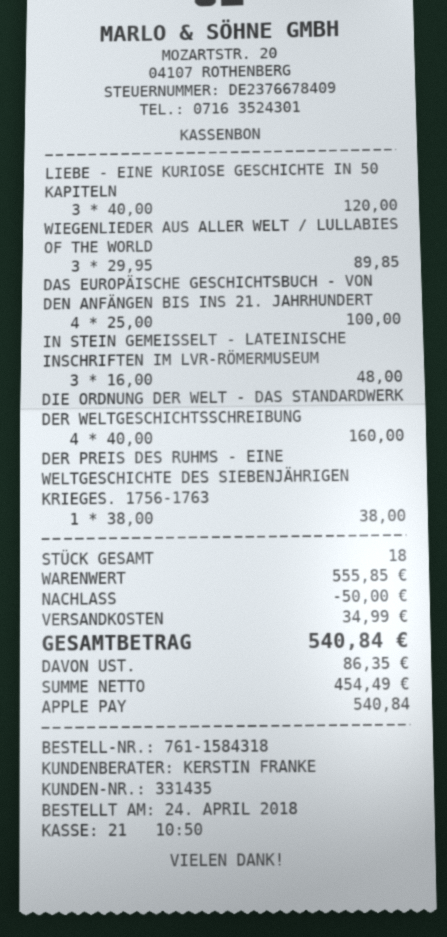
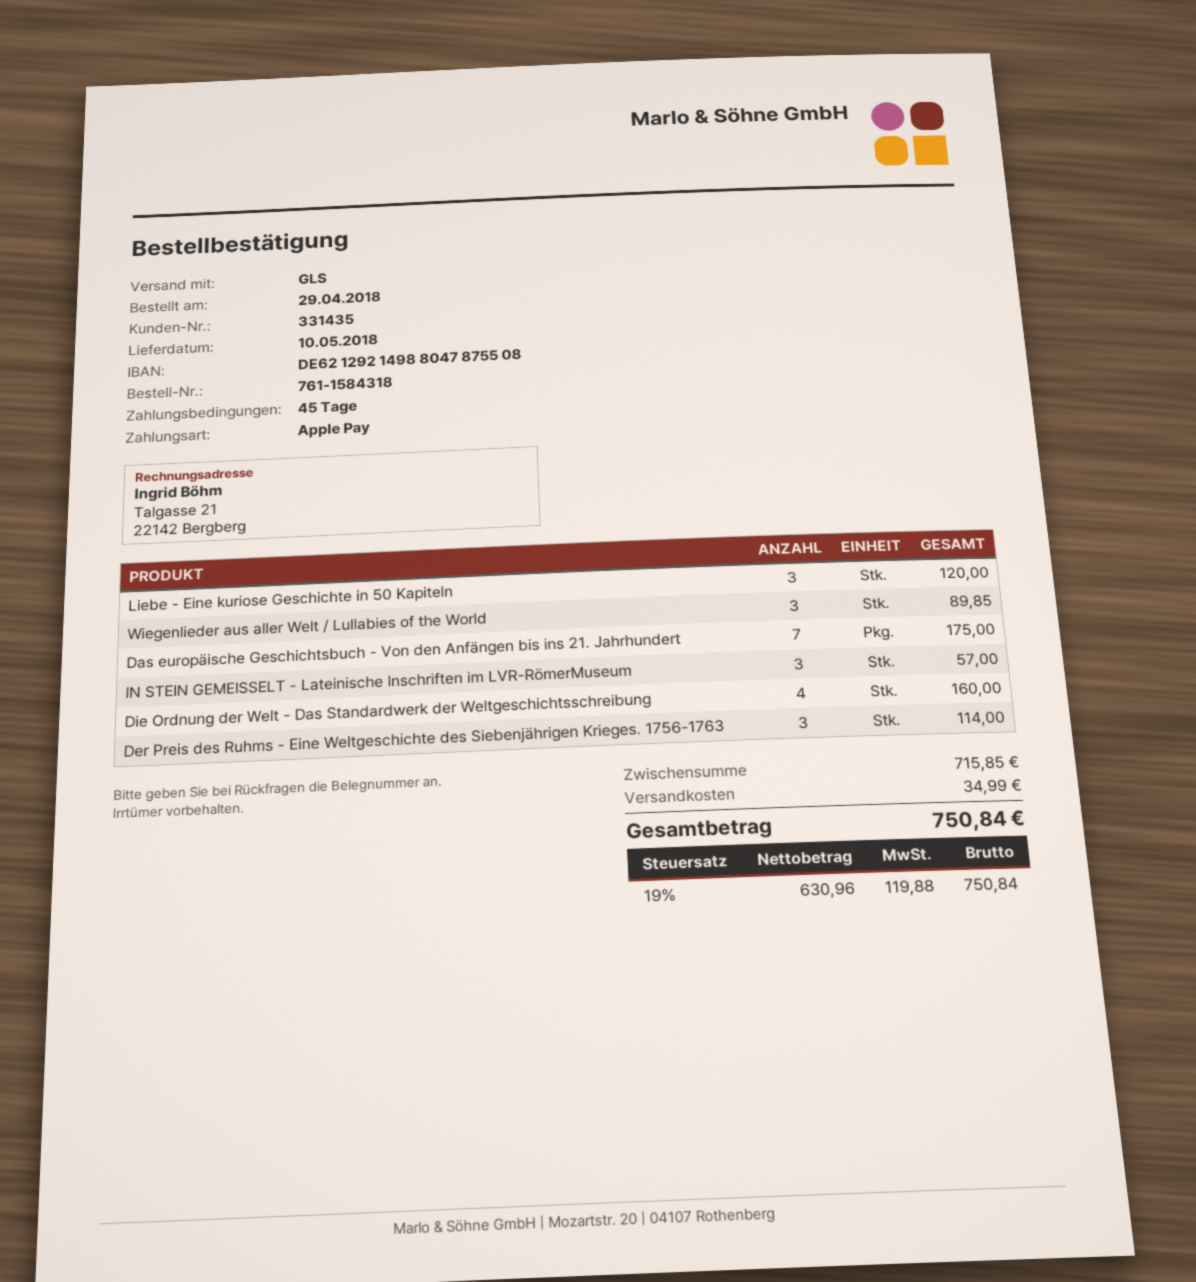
order date: 2018-04-24 -> 2018-04-29
DAS EUROPÄISCHE GESCHICHTSBUCH - VON DEN ANFÄNGEN BIS INS 21. JAHRHUNDERT: 4 for 100.00 -> 7 for 175.00
IN STEIN GEMEISSELT - LATEINISCHE INSCHRIFTEN IM LVR-RÖMERMUSEUM: 3 for 48.00 -> 3 for 57.00
DER PREIS DES RUHMS - EINE WELTGESCHICHTE DES SIEBENJÄHRIGEN KRIEGES. 1756-1763: 1 for 38.00 -> 3 for 114.00
subtotal: 555.85 -> 715.85
discount: 50.00 -> none
net: 454.49 -> 630.96
tax: 86.35 -> 119.88
total: 540.84 -> 750.84

